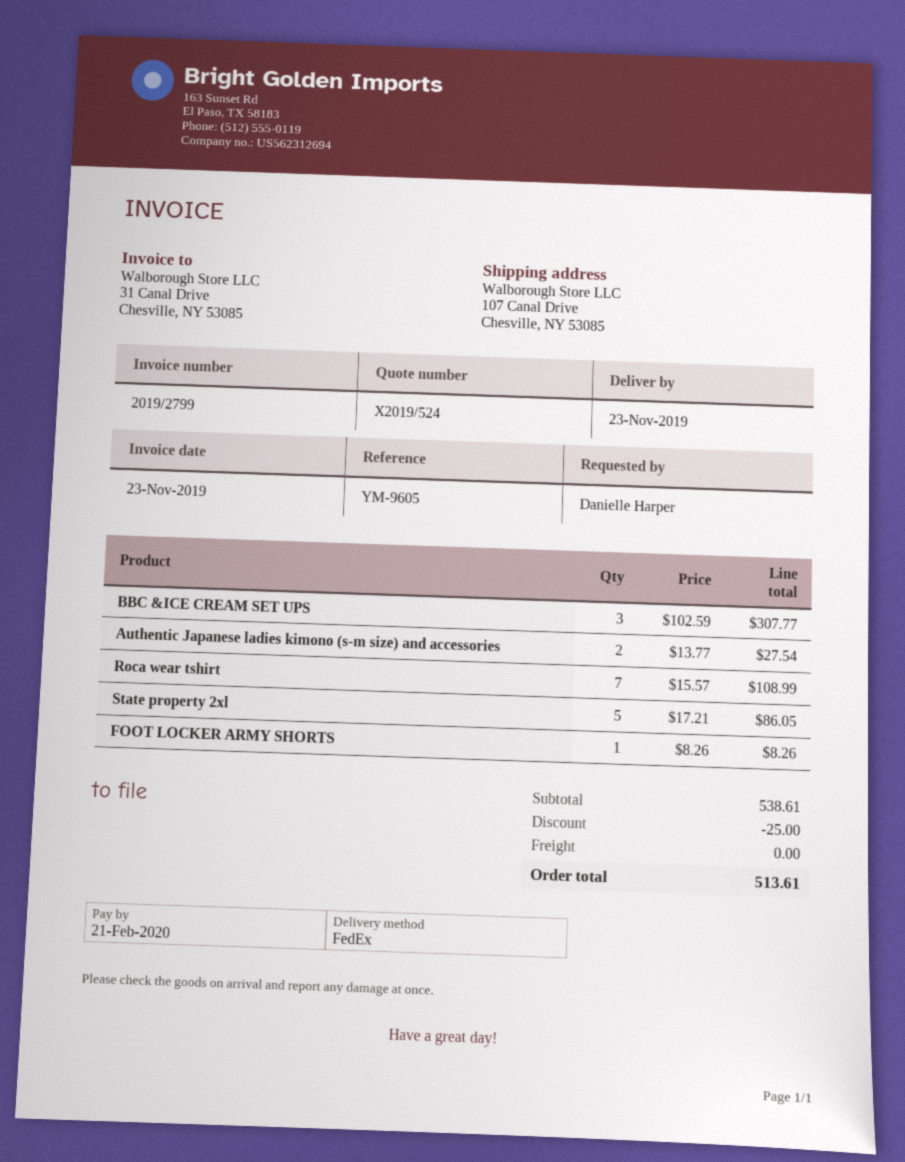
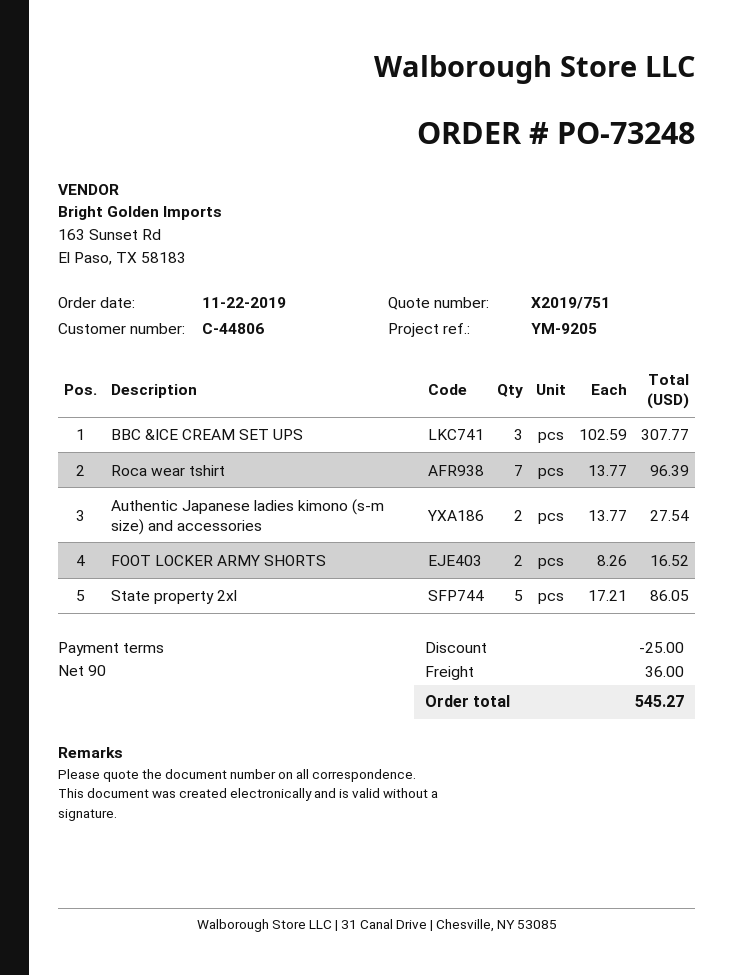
quote number: X2019/524 -> X2019/751
reference: YM-9605 -> YM-9205
Roca wear tshirt: 7 x 15.57 = 108.99 -> 7 x 13.77 = 96.39
FOOT LOCKER ARMY SHORTS: 1 x 8.26 = 8.26 -> 2 x 8.26 = 16.52
shipping: 0.00 -> 36.00
total: 513.61 -> 545.27

